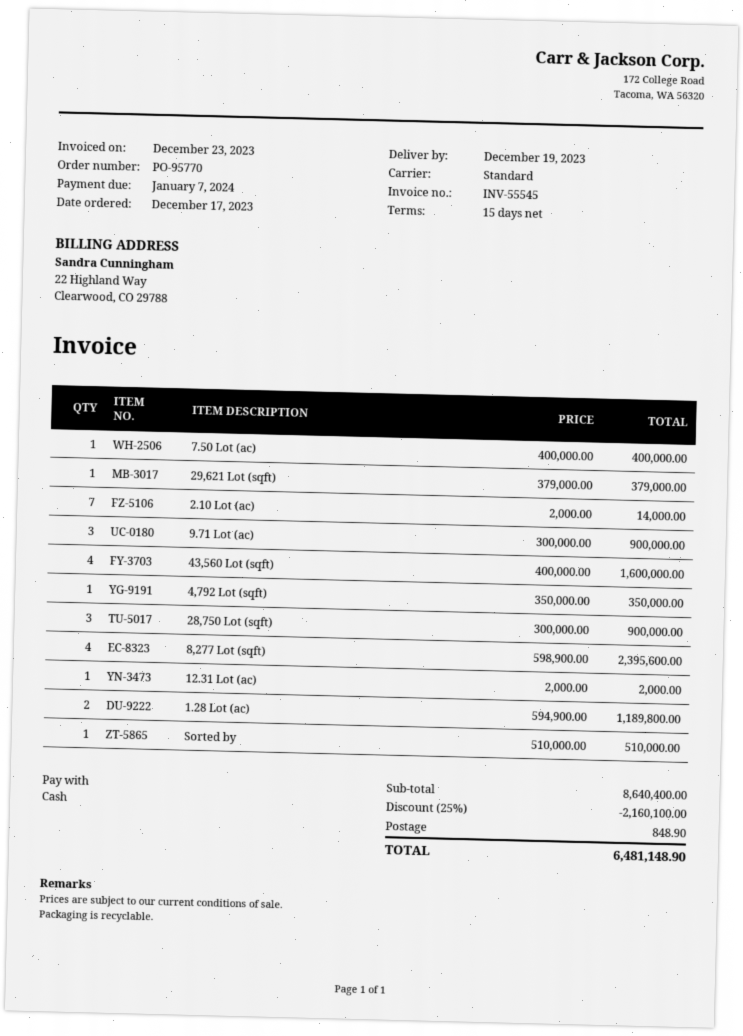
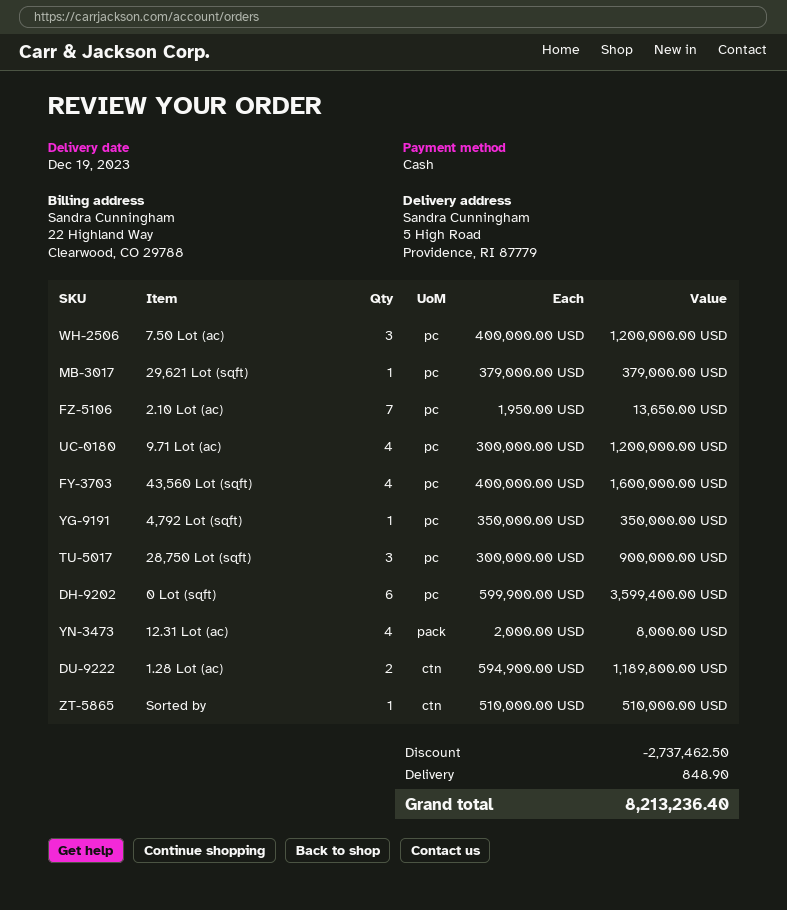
7.50 Lot (ac): 1 x 400000.00 = 400000.00 -> 3 x 400000.00 = 1200000.00
2.10 Lot (ac): 7 x 2000.00 = 14000.00 -> 7 x 1950.00 = 13650.00
9.71 Lot (ac): 3 x 300000.00 = 900000.00 -> 4 x 300000.00 = 1200000.00
8,277 Lot (sqft): 4 x 598900.00 = 2395600.00 -> none
12.31 Lot (ac): 1 x 2000.00 = 2000.00 -> 4 x 2000.00 = 8000.00
0 Lot (sqft): none -> 6 x 599900.00 = 3599400.00
discount: 2160100.00 -> 2737462.50
total: 6481148.90 -> 8213236.40

